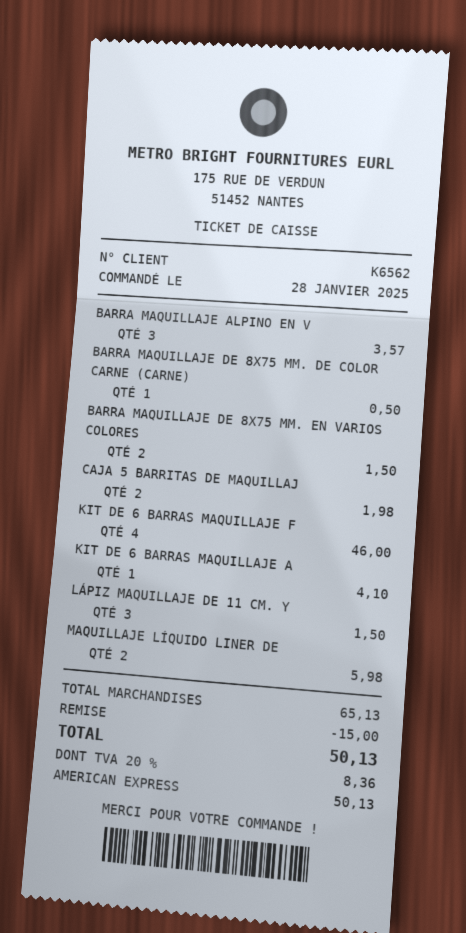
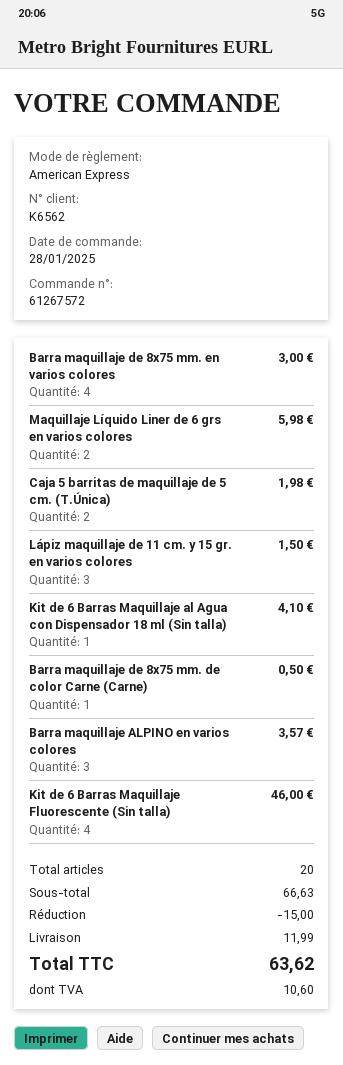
BARRA MAQUILLAJE DE 8X75 MM. EN VARIOS COLORES: 2 for 1.50 -> 4 for 3.00
subtotal: 65.13 -> 66.63
shipping: none -> 11.99
tax: 8.36 -> 10.60
total: 50.13 -> 63.62

